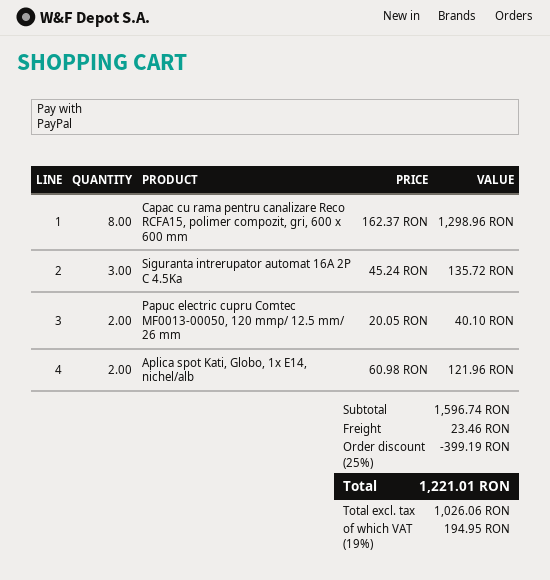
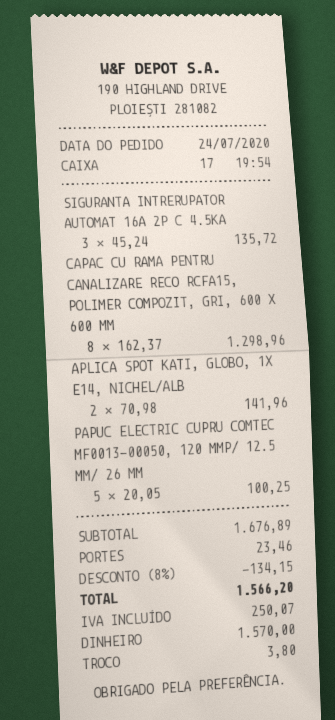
payment method: PayPal -> cash
Papuc electric cupru Comtec MF0013-00050, 120 mmp/ 12.5 mm/ 26 mm: 2 x 20.05 = 40.10 -> 5 x 20.05 = 100.25
Aplica spot Kati, Globo, 1x E14, nichel/alb: 2 x 60.98 = 121.96 -> 2 x 70.98 = 141.96
subtotal: 1596.74 -> 1676.89
discount: 25% = 399.19 -> 8% = 134.15
tax: 194.95 -> 250.07
total: 1221.01 -> 1566.20

